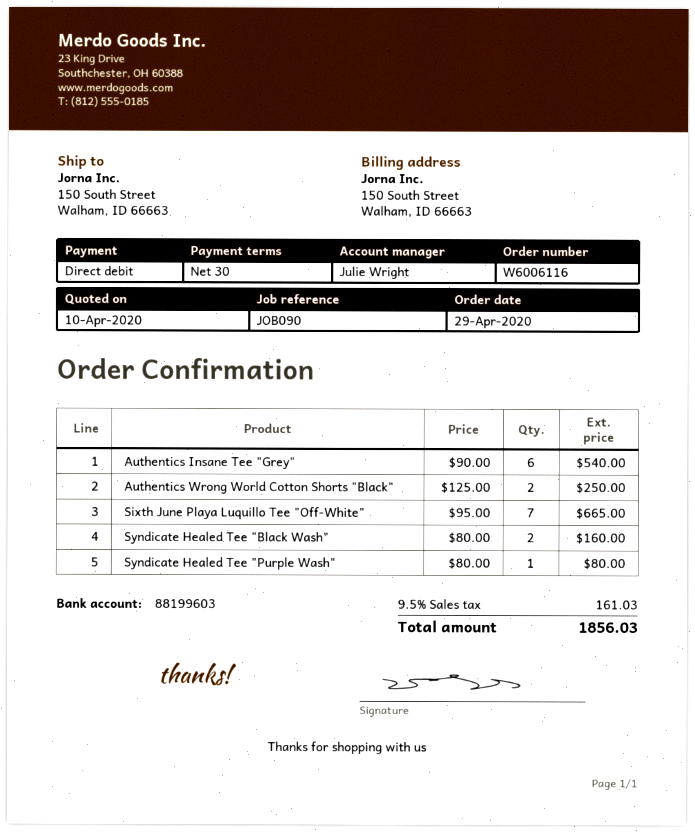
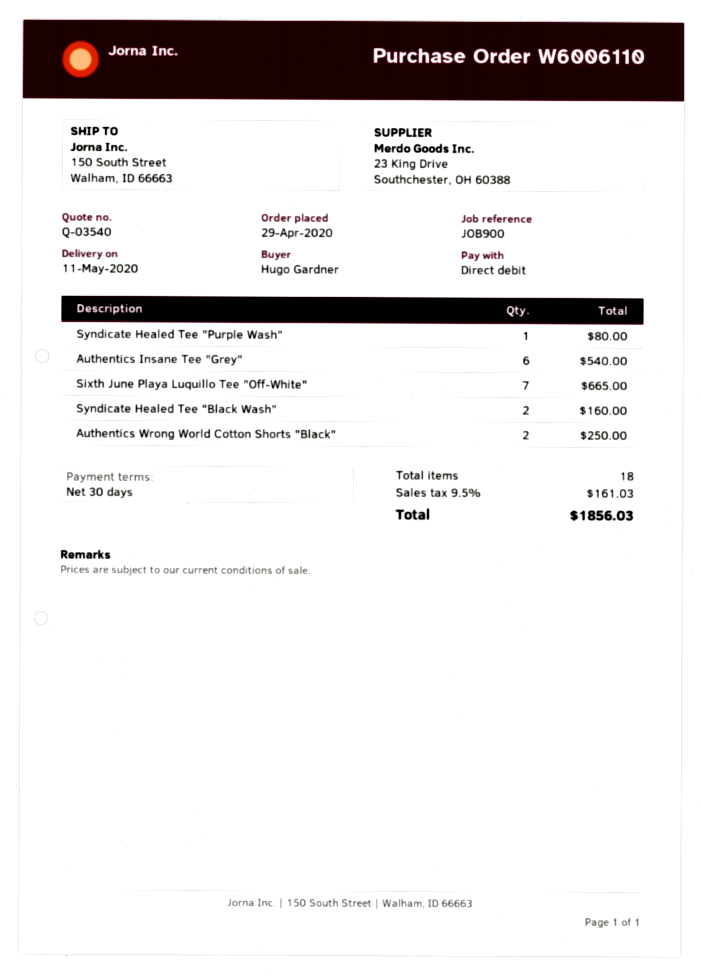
order number: W6006116 -> W6006110
reference: JOB090 -> JOB900

